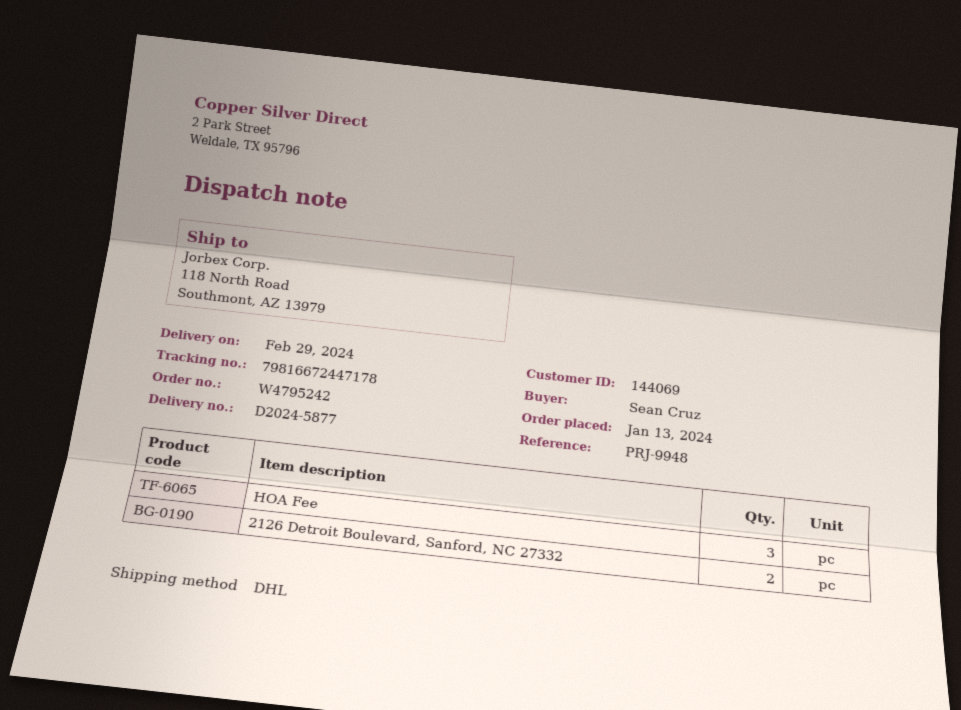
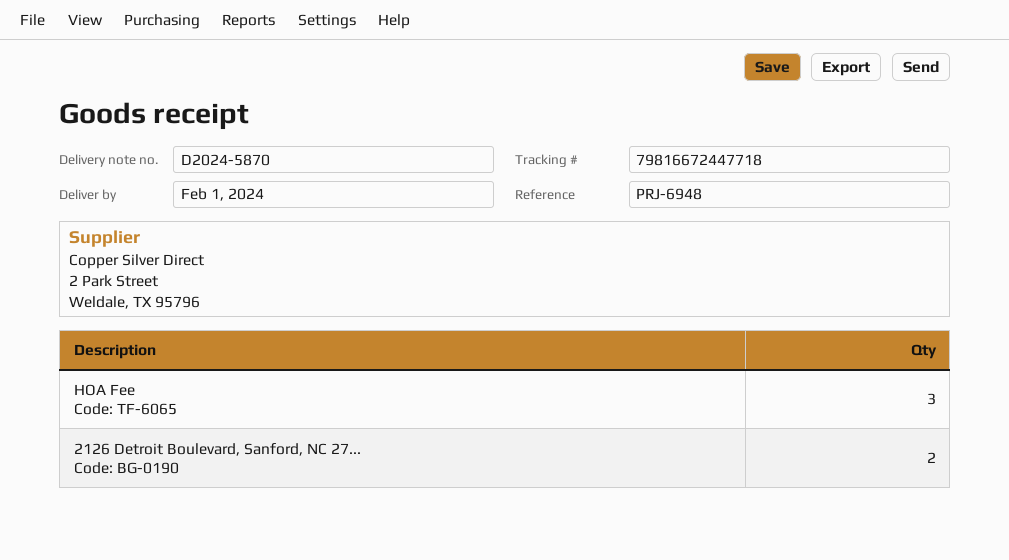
delivery note number: D2024-5877 -> D2024-5870
delivery date: 2024-02-29 -> 2024-02-01
reference: PRJ-9948 -> PRJ-6948
tracking number: 79816672447178 -> 79816672447718

